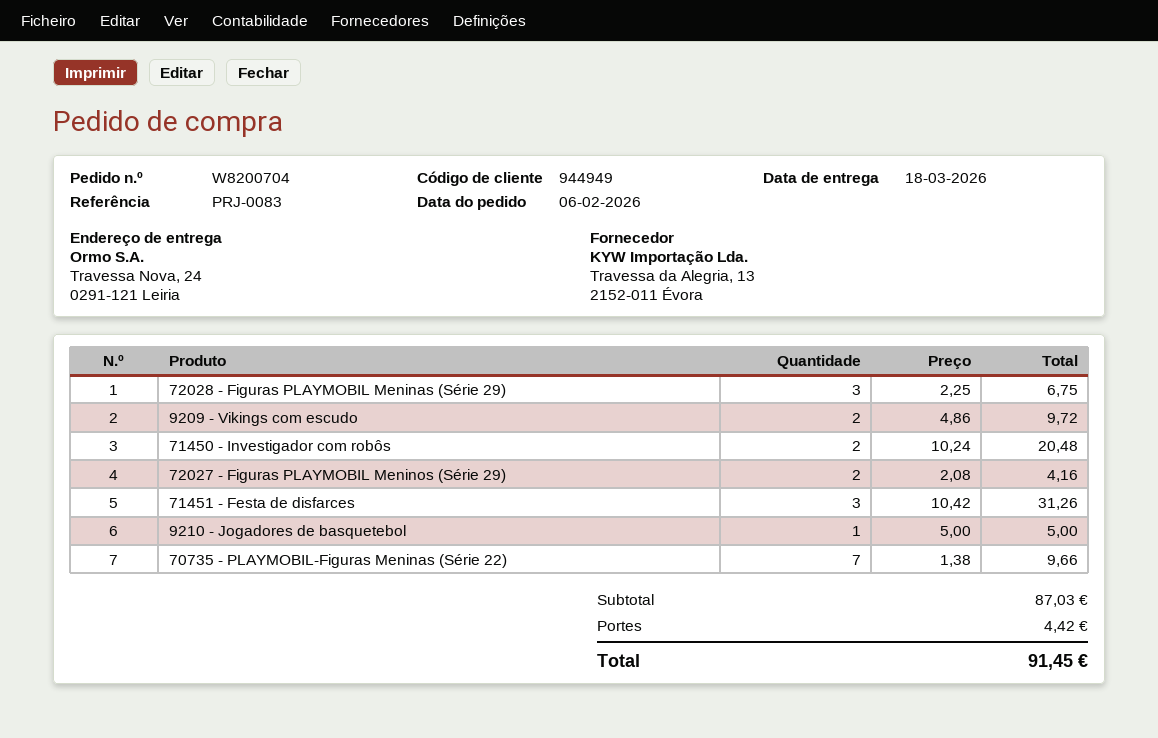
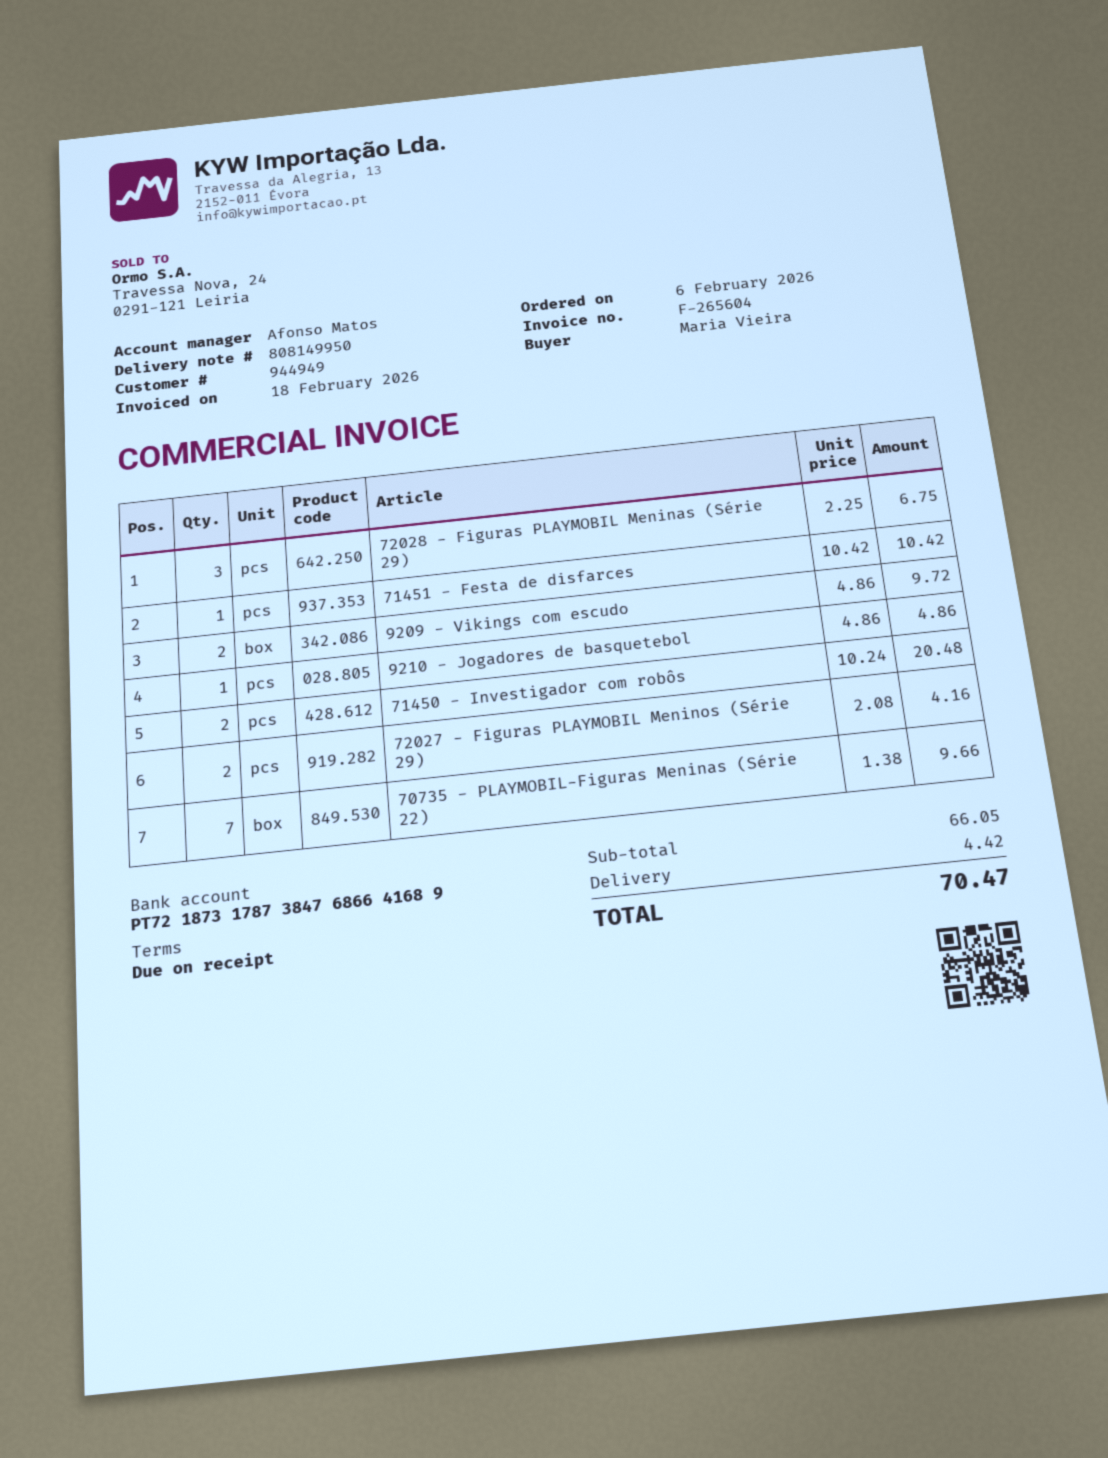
71451 - Festa de disfarces: 3 x 10.42 = 31.26 -> 1 x 10.42 = 10.42
9210 - Jogadores de basquetebol: 1 x 5.00 = 5.00 -> 1 x 4.86 = 4.86
subtotal: 87.03 -> 66.05
total: 91.45 -> 70.47

